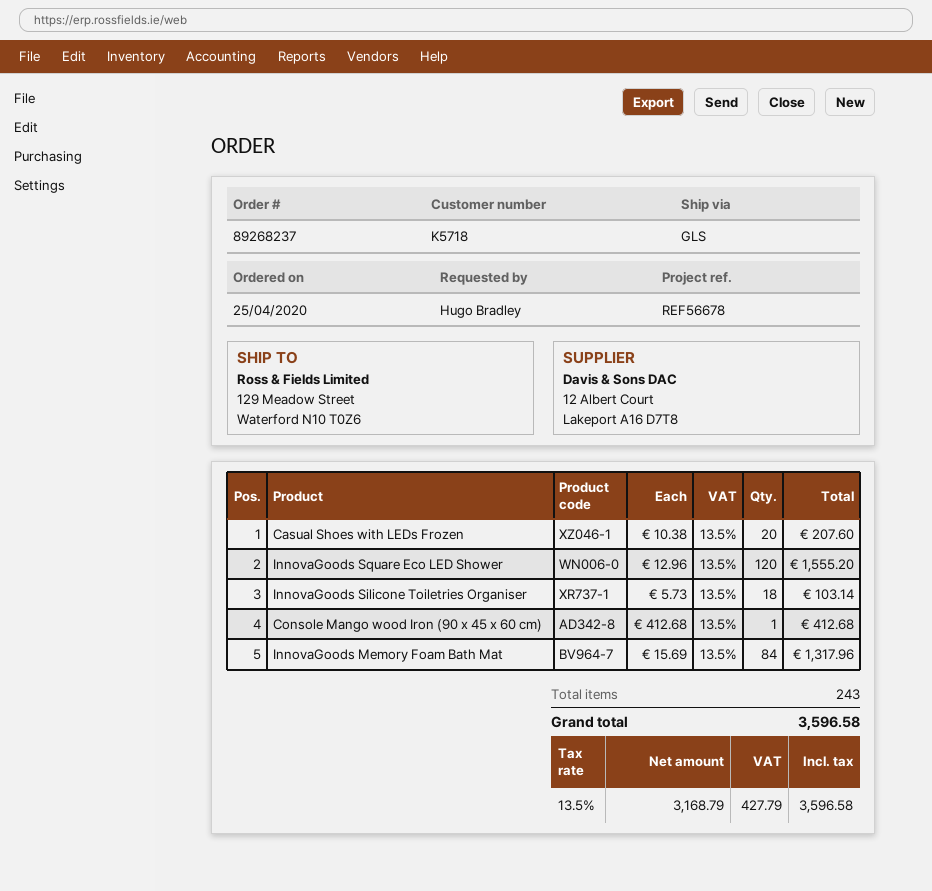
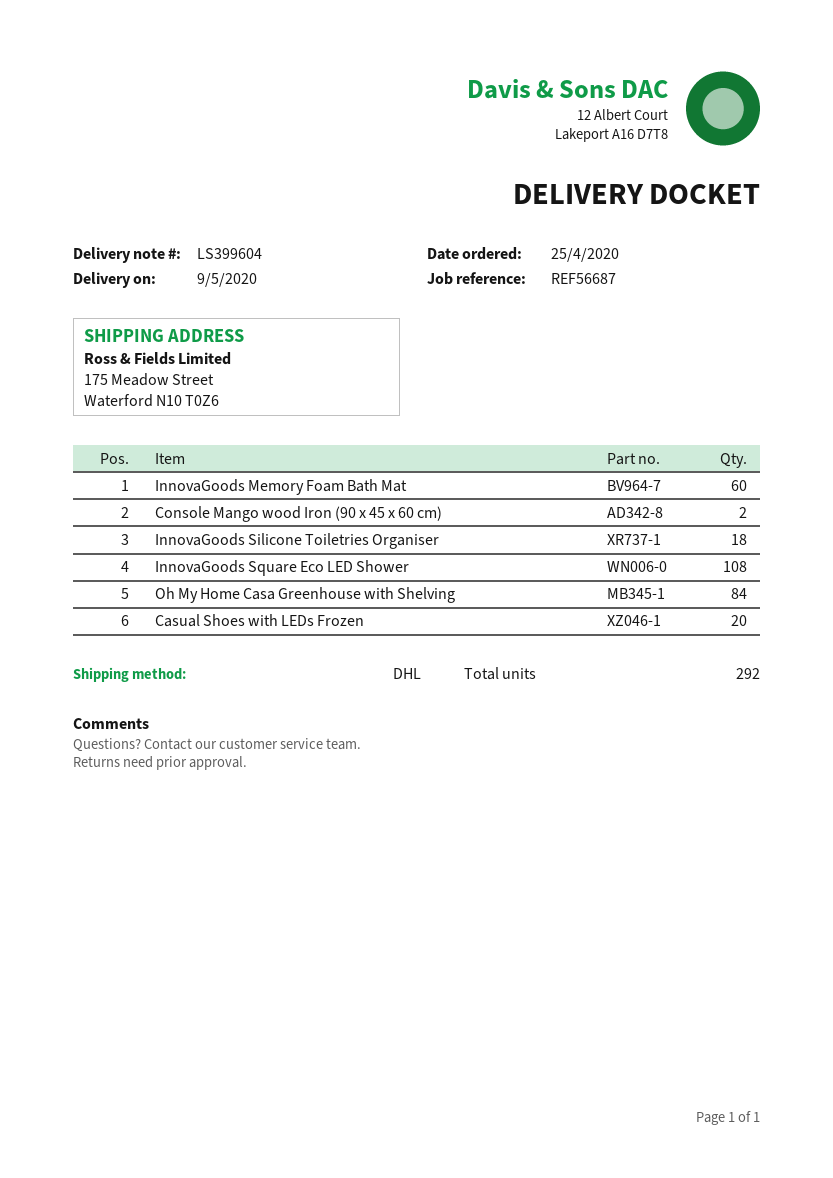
reference: REF56678 -> REF56687
shipping method: GLS -> DHL
ship to: 129 Meadow Street, Waterford N10 T0Z6 -> 175 Meadow Street, Waterford N10 T0Z6
InnovaGoods Square Eco LED Shower: 120 -> 108
Console Mango wood Iron (90 x 45 x 60 cm): 1 -> 2
InnovaGoods Memory Foam Bath Mat: 84 -> 60
Oh My Home Casa Greenhouse with Shelving: none -> 84
total quantity: 243 -> 292

